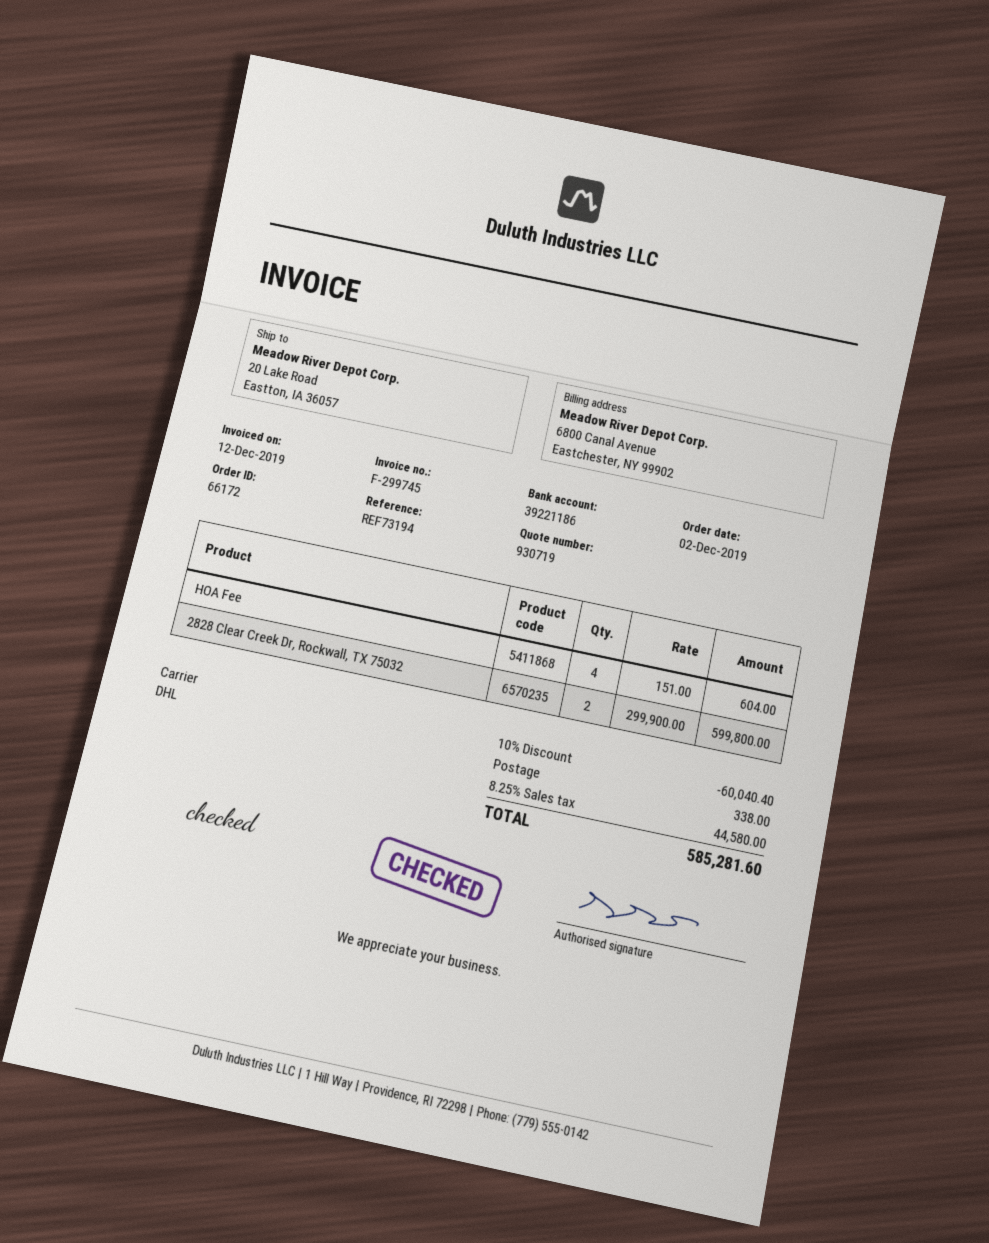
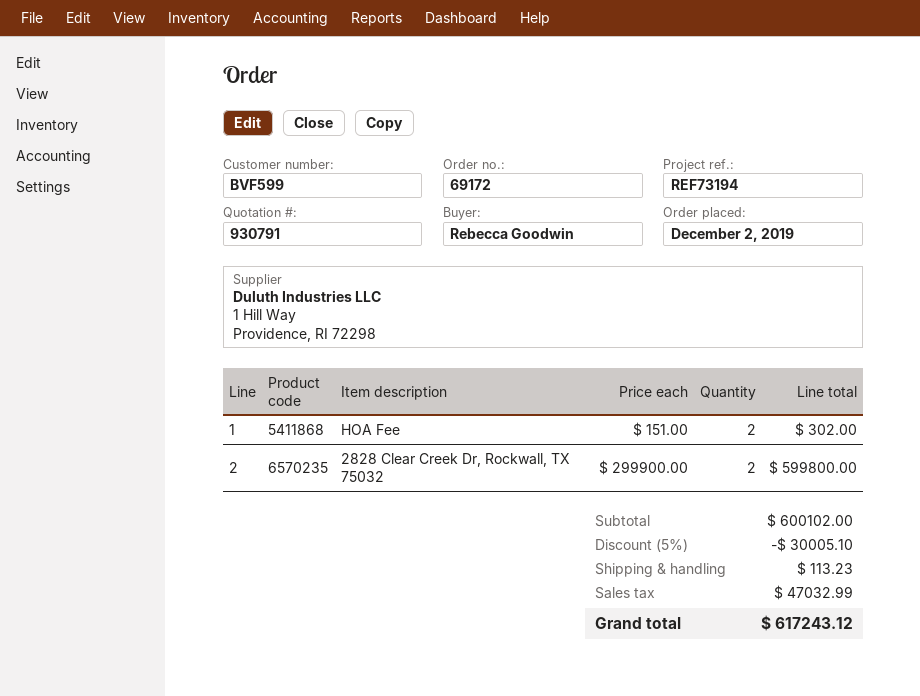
quote number: 930719 -> 930791
order number: 66172 -> 69172
HOA Fee: 4 x 151.00 = 604.00 -> 2 x 151.00 = 302.00
discount: 10% = 60040.40 -> 5% = 30005.10
shipping: 338.00 -> 113.23
tax: 44580.00 -> 47032.99
total: 585281.60 -> 617243.12

